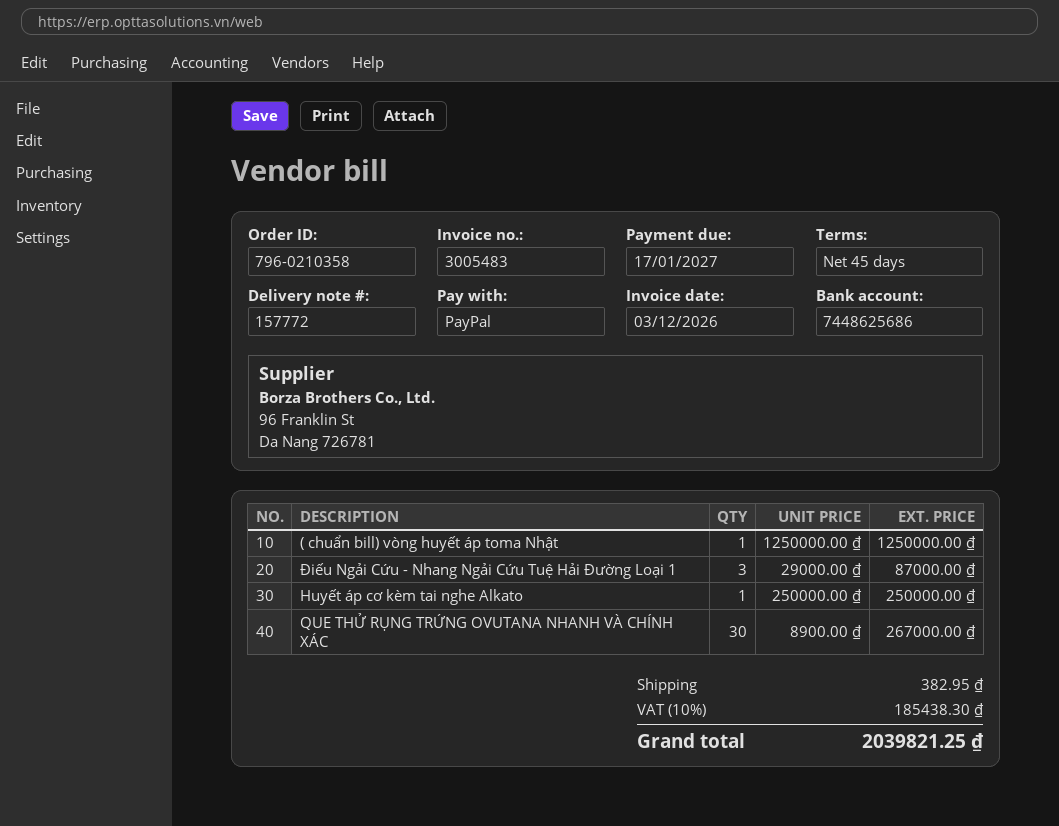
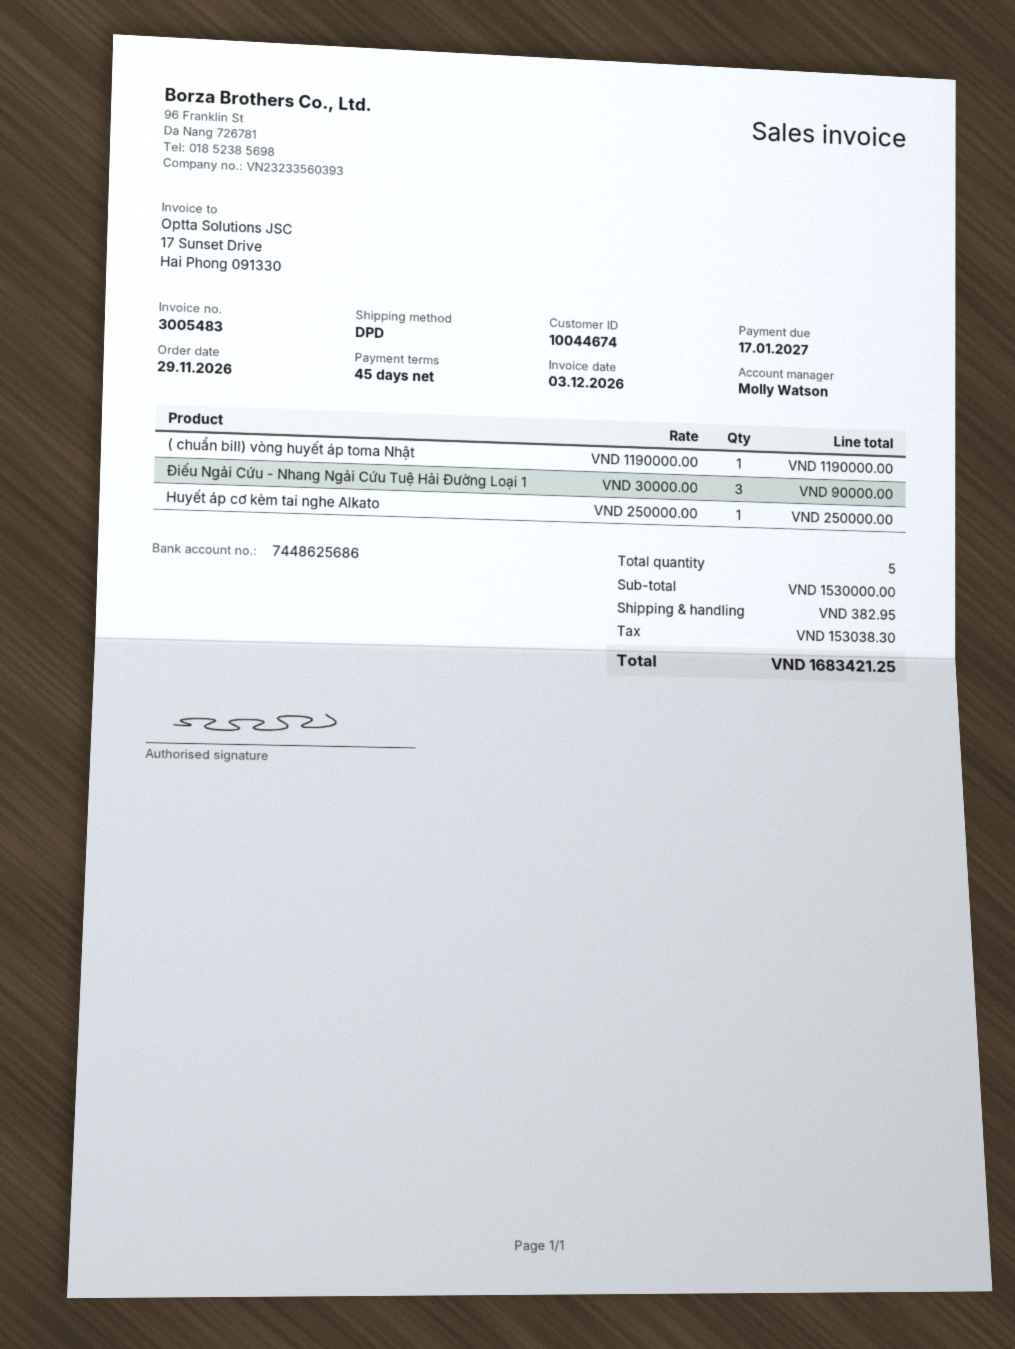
( chuẩn bill) vòng huyết áp toma Nhật: 1 x 1250000.00 = 1250000.00 -> 1 x 1190000.00 = 1190000.00
Điếu Ngải Cứu - Nhang Ngải Cứu Tuệ Hải Đường Loại 1: 3 x 29000.00 = 87000.00 -> 3 x 30000.00 = 90000.00
QUE THỬ RỤNG TRỨNG OVUTANA NHANH VÀ CHÍNH XÁC: 30 x 8900.00 = 267000.00 -> none
tax: 185438.30 -> 153038.30
total: 2039821.25 -> 1683421.25

